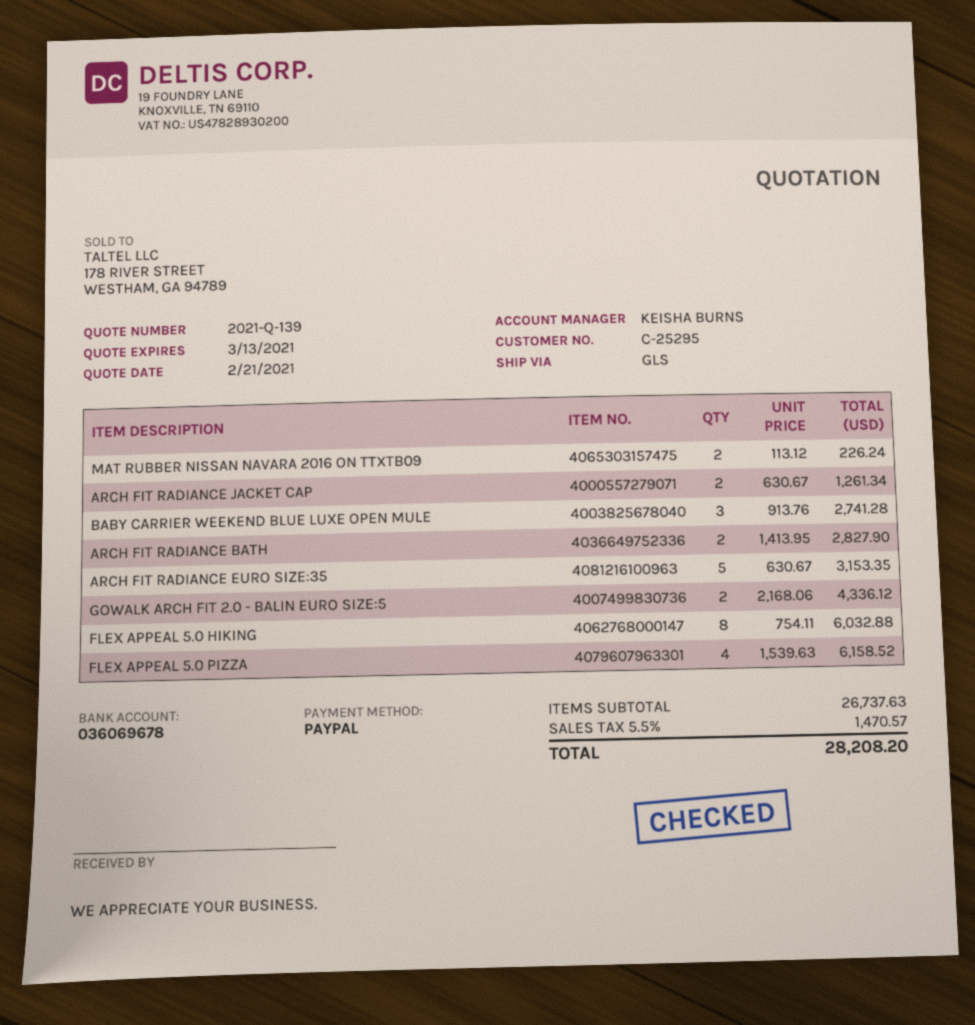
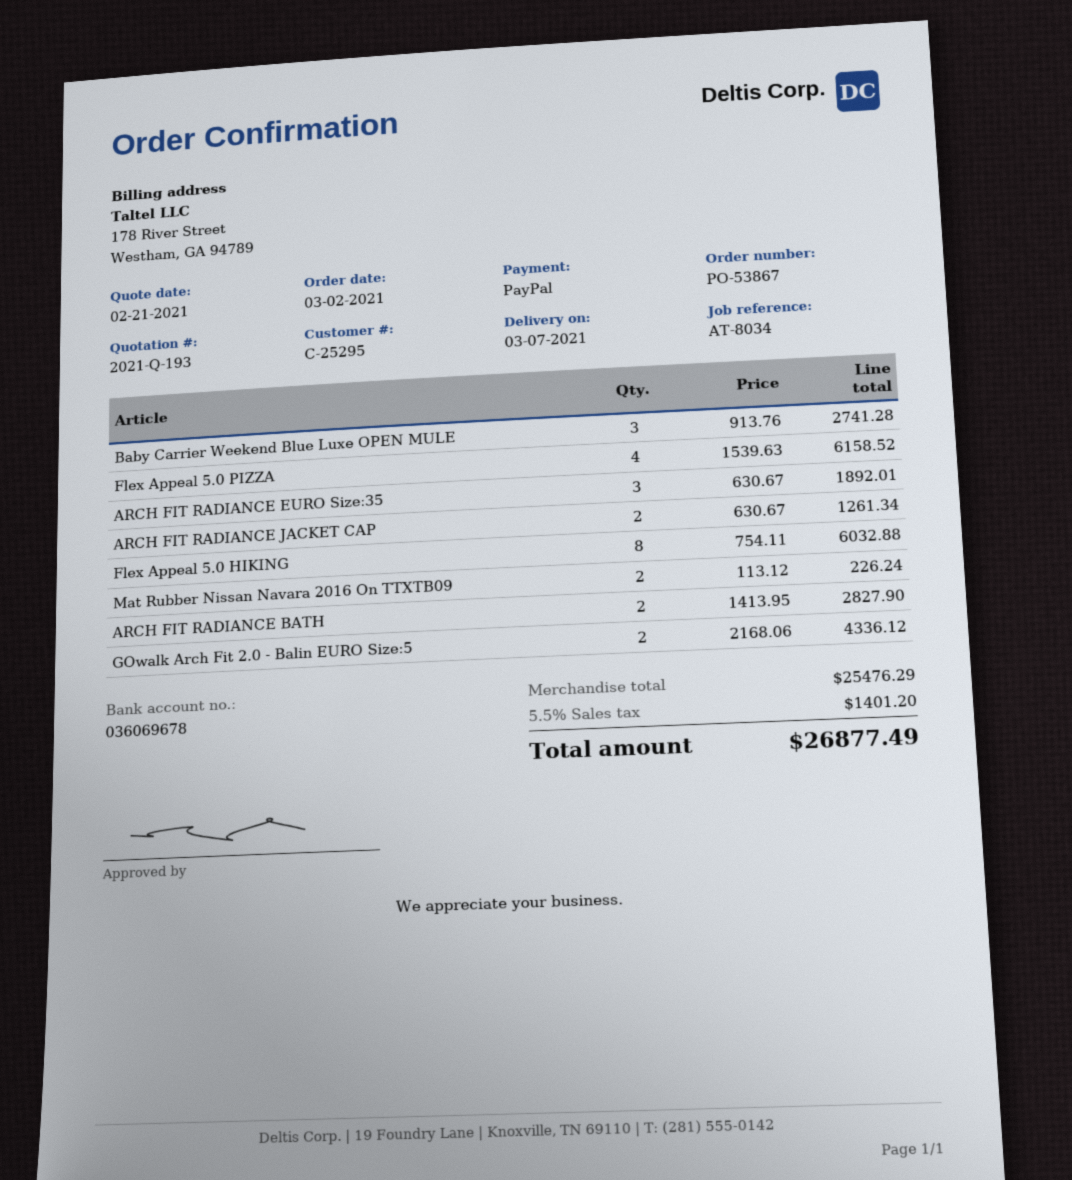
quote number: 2021-Q-139 -> 2021-Q-193
ARCH FIT RADIANCE EURO SIZE:35: 5 x 630.67 = 3153.35 -> 3 x 630.67 = 1892.01
subtotal: 26737.63 -> 25476.29
tax: 5.5% = 1470.57 -> 5.5% = 1401.20
total: 28208.20 -> 26877.49

